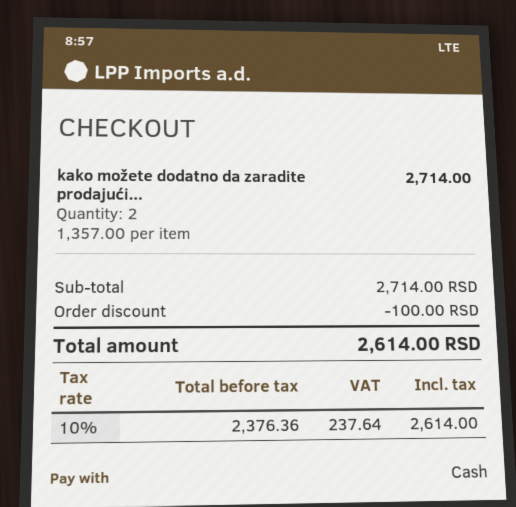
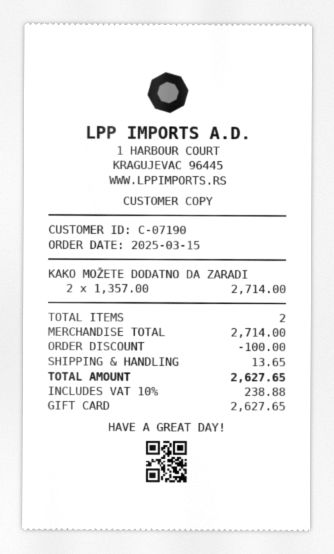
payment method: cash -> gift card
shipping: none -> 13.65
tax: 10% = 237.64 -> 10% = 238.88
total: 2614.00 -> 2627.65

